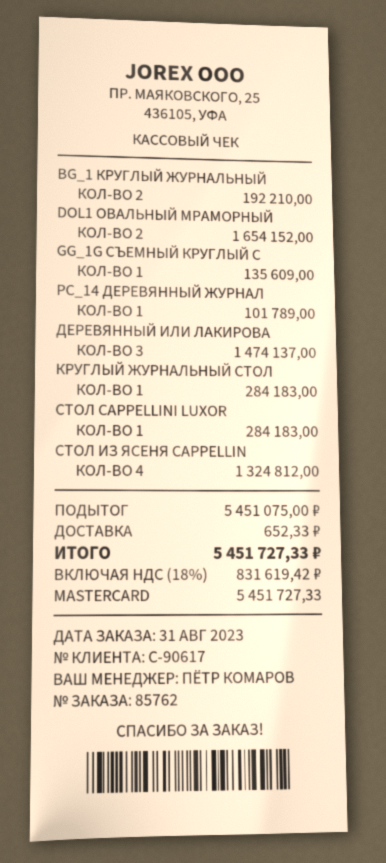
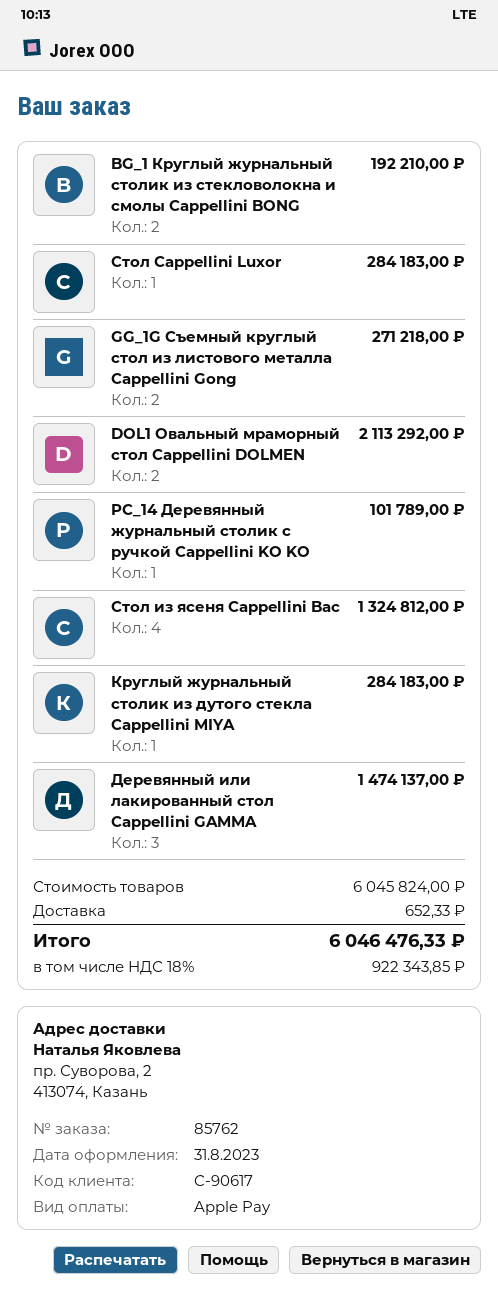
payment method: Mastercard -> Apple Pay
DOL1 ОВАЛЬНЫЙ МРАМОРНЫЙ: 2 for 1654152.00 -> 2 for 2113292.00
GG_1G СЪЕМНЫЙ КРУГЛЫЙ С: 1 for 135609.00 -> 2 for 271218.00
subtotal: 5451075.00 -> 6045824.00
tax: 18% = 831619.42 -> 18% = 922343.85
total: 5451727.33 -> 6046476.33

